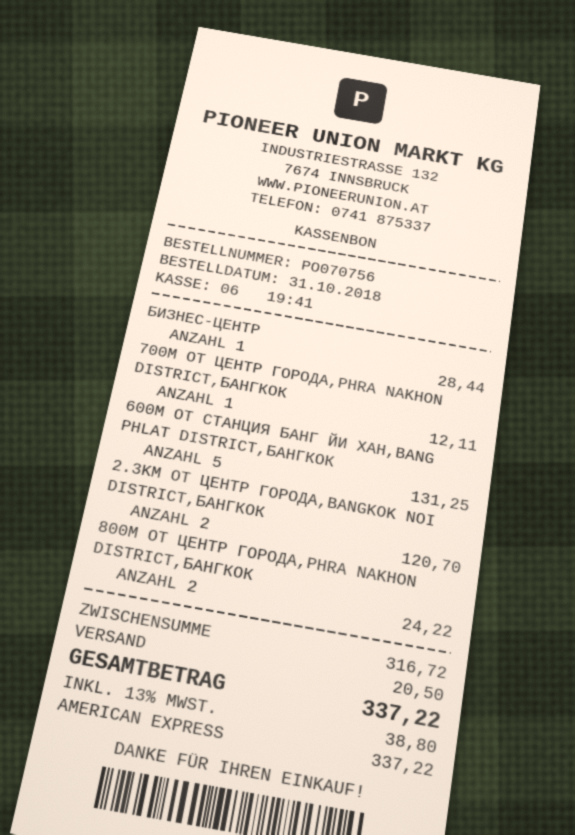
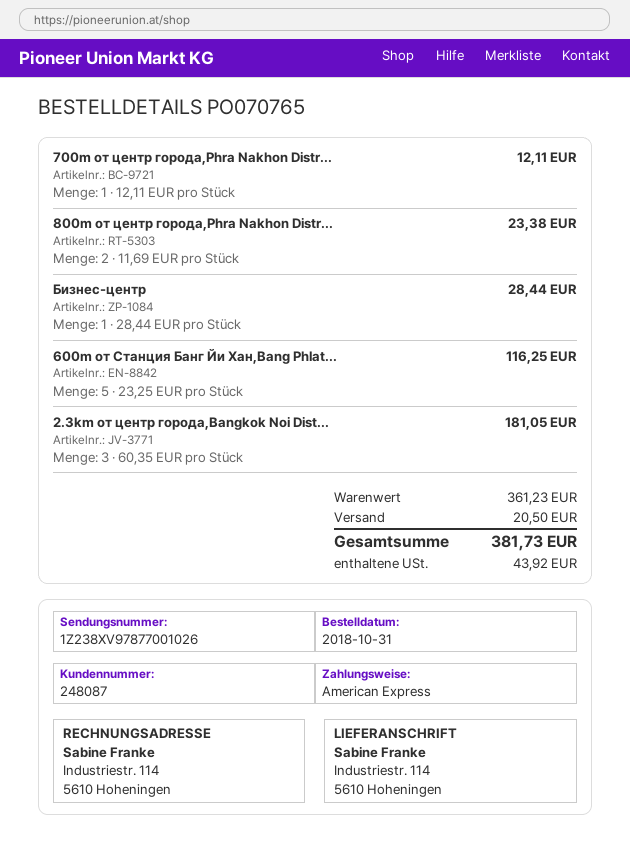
order number: PO070756 -> PO070765
600M ОТ СТАНЦИЯ БАНГ ЙИ ХАН,BANG PHLAT DISTRICT,БАНГКОК: 5 for 131.25 -> 5 for 116.25
2.3KM ОТ ЦЕНТР ГОРОДА,BANGKOK NOI DISTRICT,БАНГКОК: 2 for 120.70 -> 3 for 181.05
800M ОТ ЦЕНТР ГОРОДА,PHRA NAKHON DISTRICT,БАНГКОК: 2 for 24.22 -> 2 for 23.38
subtotal: 316.72 -> 361.23
tax: 38.80 -> 43.92
total: 337.22 -> 381.73

